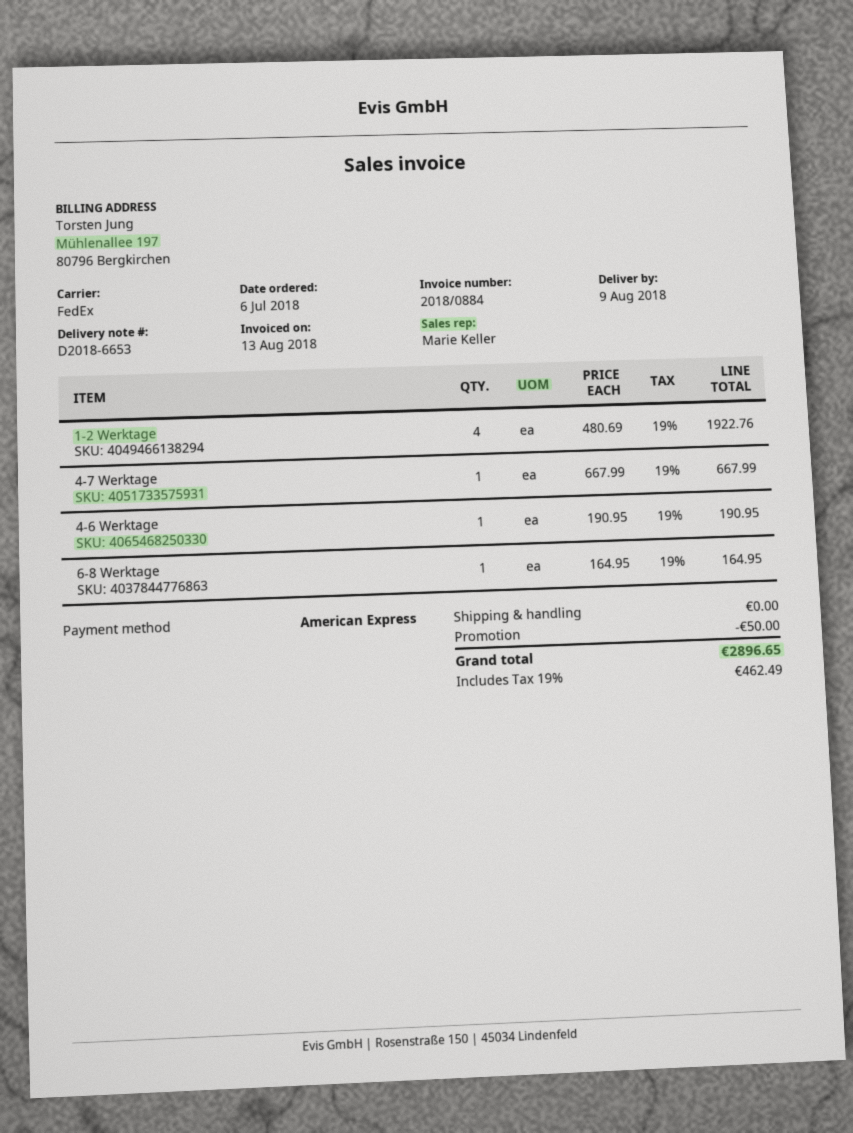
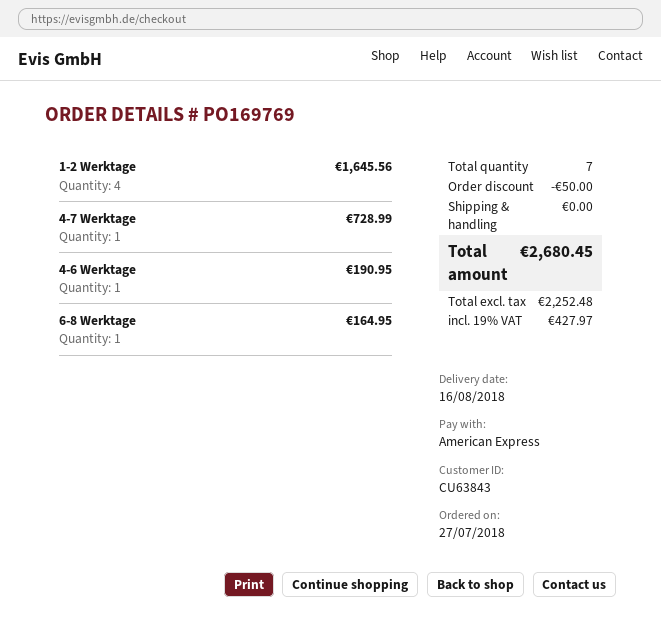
order date: 2018-07-06 -> 2018-07-27
delivery date: 2018-08-09 -> 2018-08-16
1-2 Werktage: 4 for 1922.76 -> 4 for 1645.56
4-7 Werktage: 1 for 667.99 -> 1 for 728.99
tax: 19% = 462.49 -> 19% = 427.97
total: 2896.65 -> 2680.45

